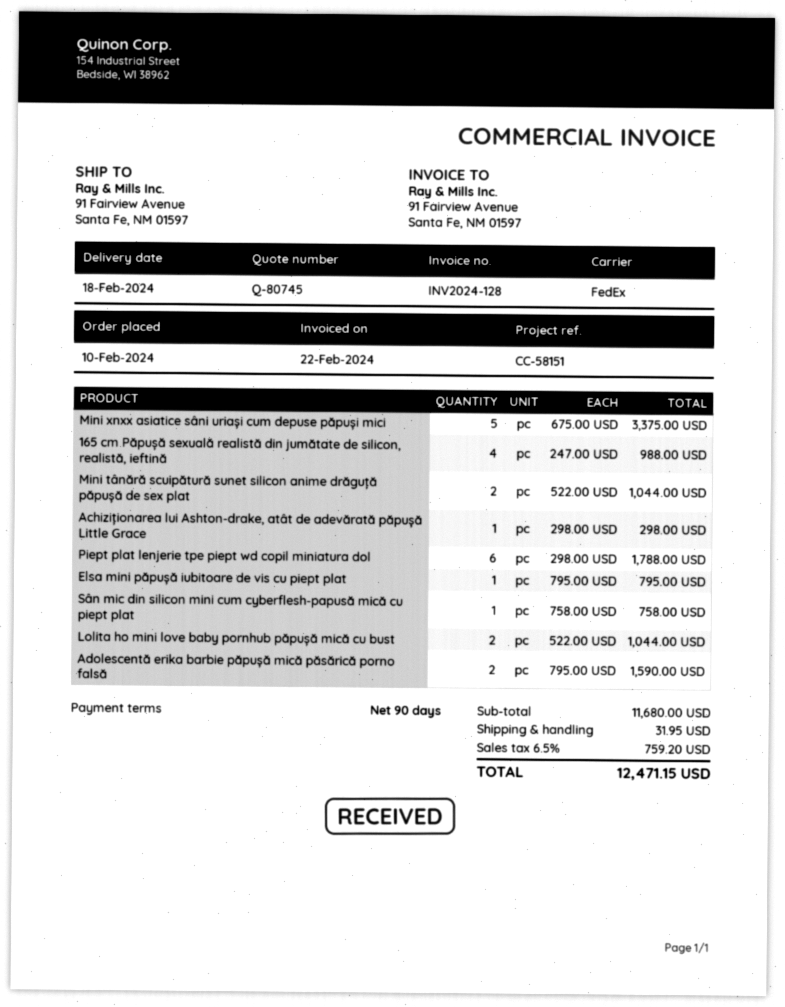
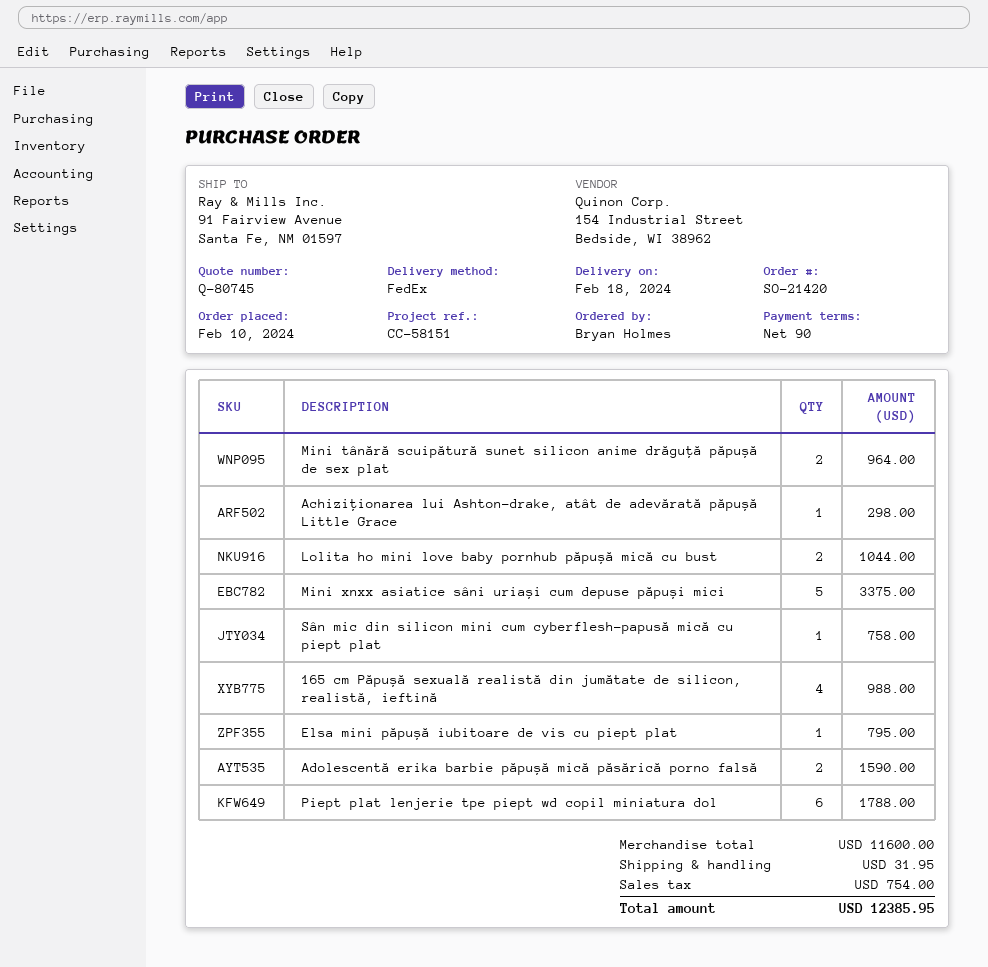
Mini tânără scuipătură sunet silicon anime drăguță păpușă de sex plat: 2 for 1044.00 -> 2 for 964.00
subtotal: 11680.00 -> 11600.00
tax: 759.20 -> 754.00
total: 12471.15 -> 12385.95

